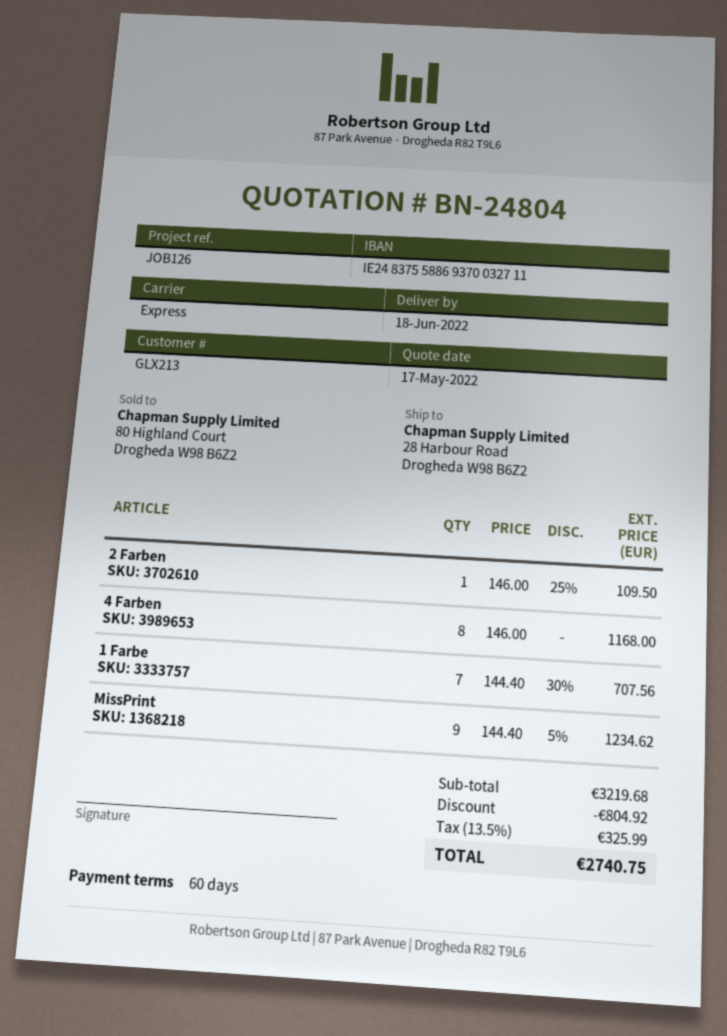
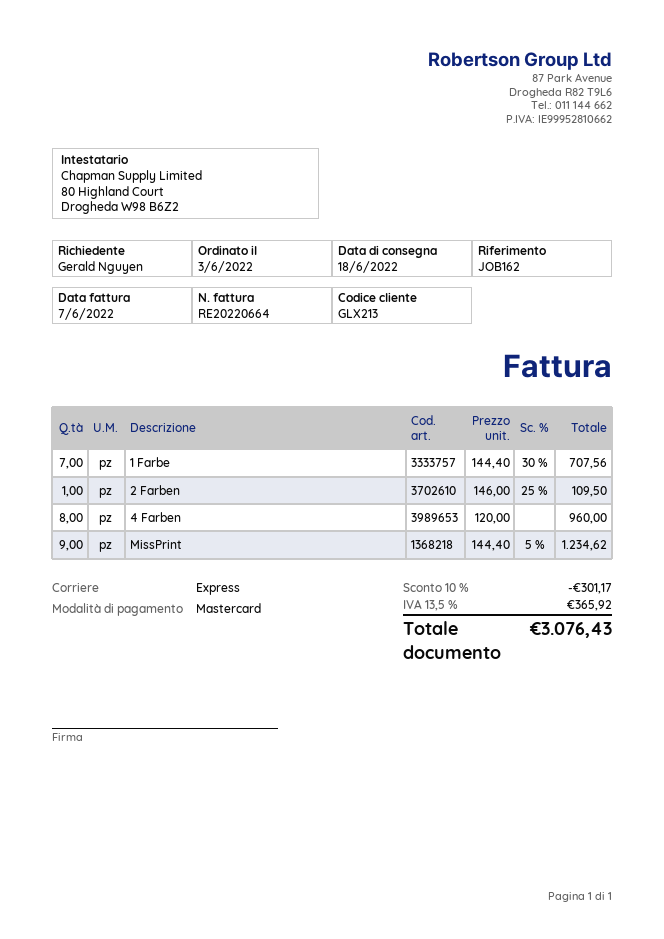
reference: JOB126 -> JOB162
4 Farben: 8 x 146.00 = 1168.00 -> 8 x 120.00 = 960.00
discount: 804.92 -> 301.17
tax: 13.5% = 325.99 -> 13.5% = 365.92
total: 2740.75 -> 3076.43

